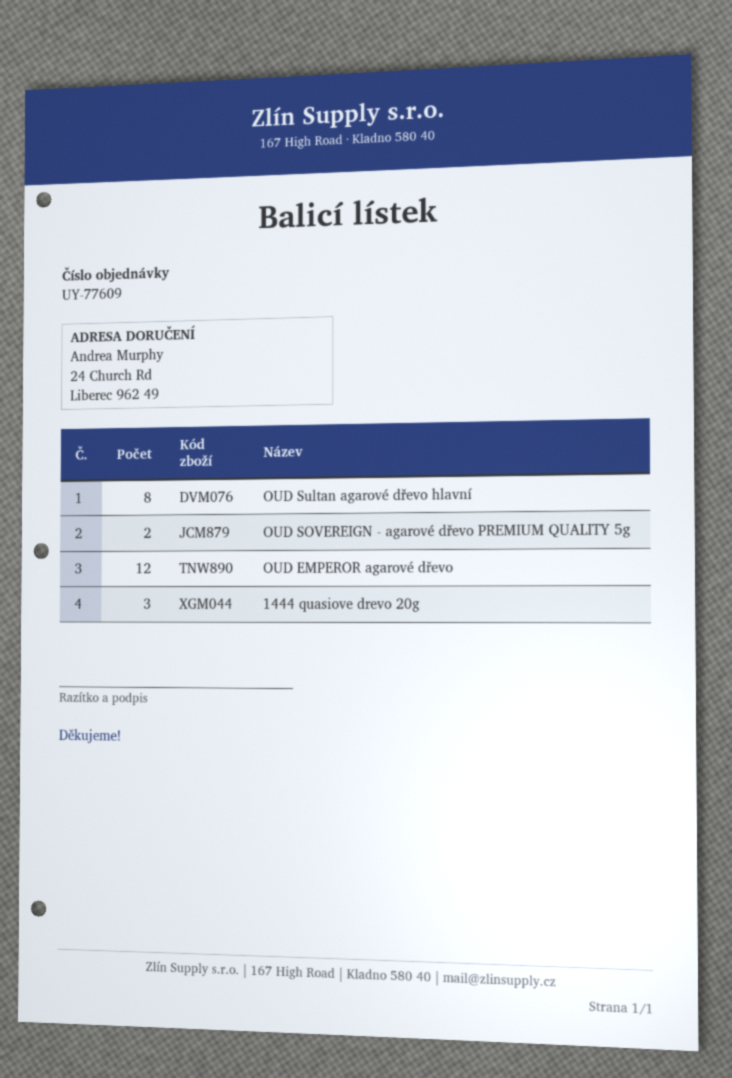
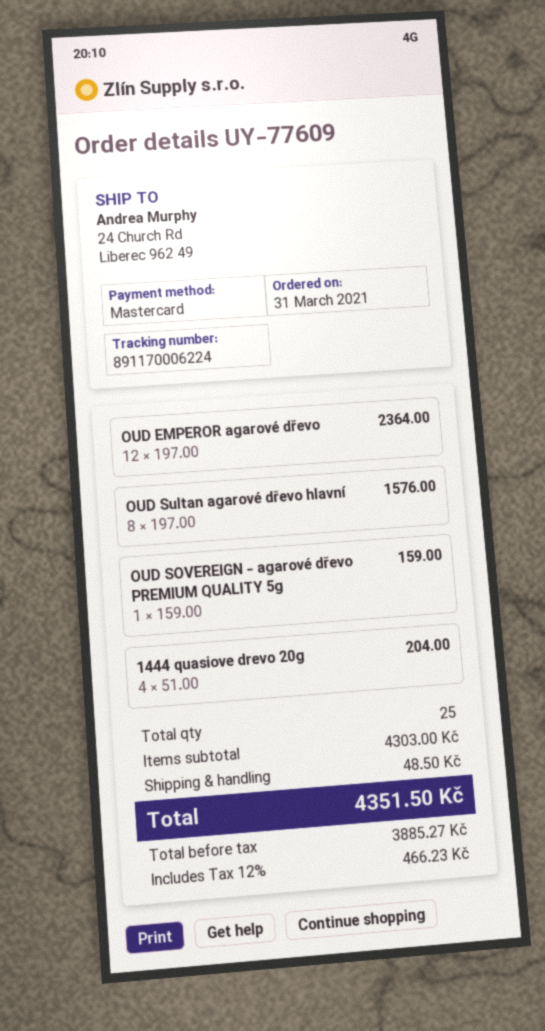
OUD SOVEREIGN - agarové dřevo PREMIUM QUALITY 5g: 2 -> 1
1444 quasiove drevo 20g: 3 -> 4

